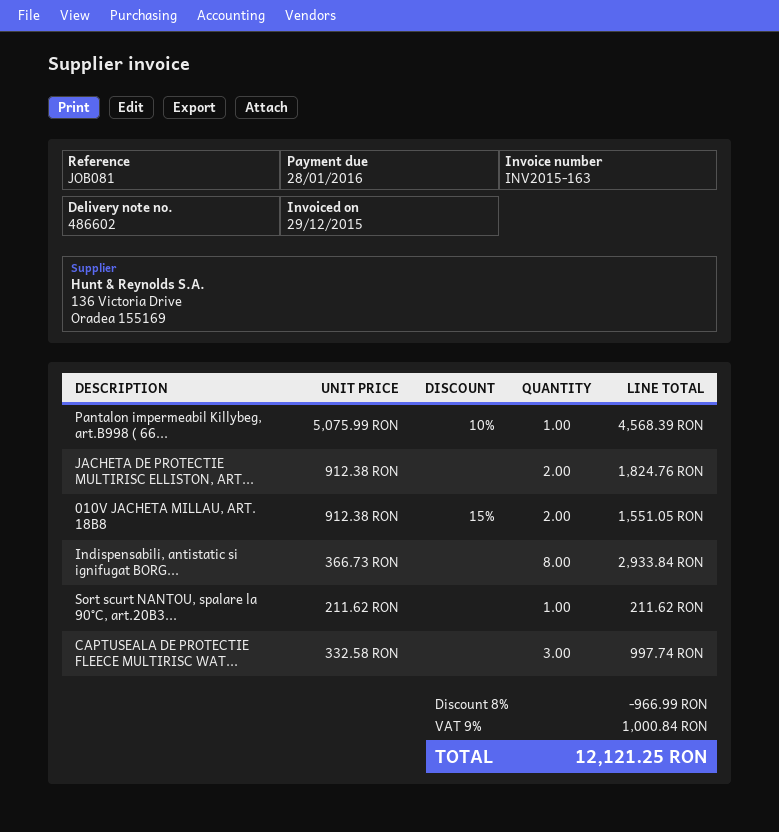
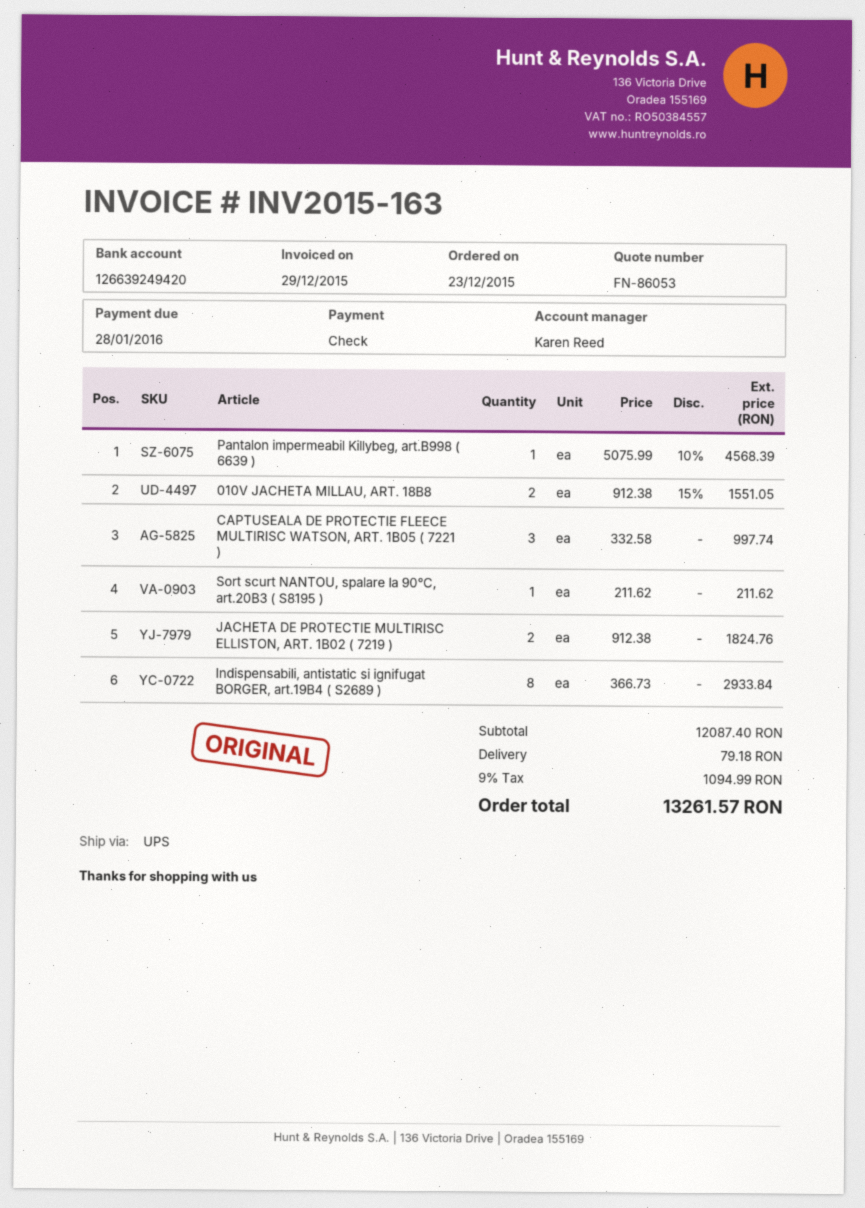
discount: 8% = 966.99 -> none
shipping: none -> 79.18
tax: 9% = 1000.84 -> 9% = 1094.99
total: 12121.25 -> 13261.57

